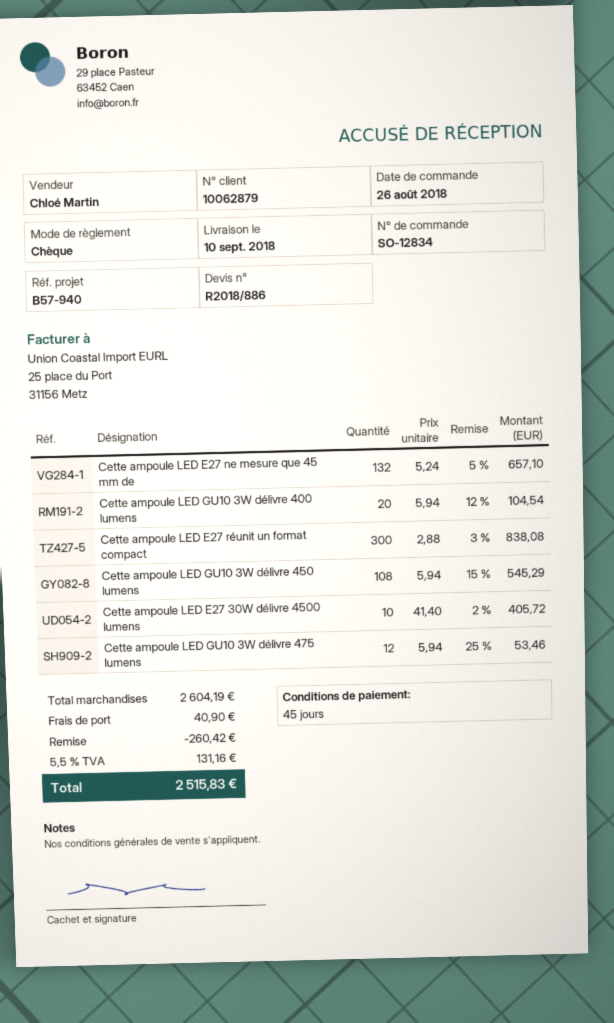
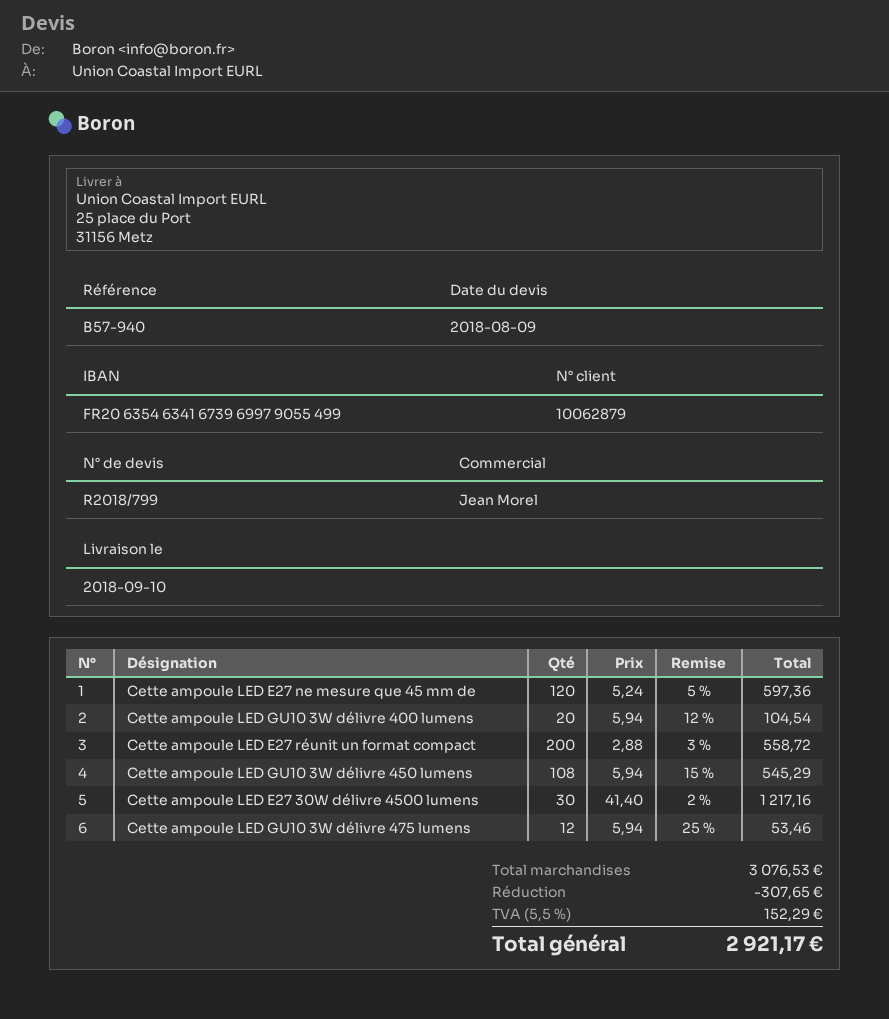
quote number: R2018/886 -> R2018/799
sales rep: Chloé Martin -> Jean Morel
Cette ampoule LED E27 ne mesure que 45 mm de: 132 x 5.24 - 5% = 657.10 -> 120 x 5.24 - 5% = 597.36
Cette ampoule LED E27 réunit un format compact: 300 x 2.88 - 3% = 838.08 -> 200 x 2.88 - 3% = 558.72
Cette ampoule LED E27 30W délivre 4500 lumens: 10 x 41.40 - 2% = 405.72 -> 30 x 41.40 - 2% = 1217.16
subtotal: 2604.19 -> 3076.53
discount: 260.42 -> 307.65
shipping: 40.90 -> none
tax: 5.5% = 131.16 -> 5.5% = 152.29
total: 2515.83 -> 2921.17

